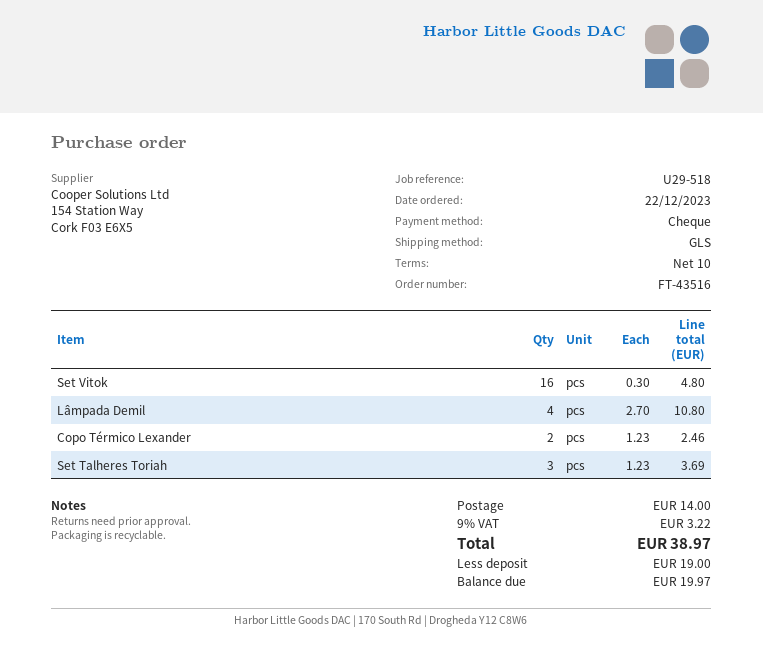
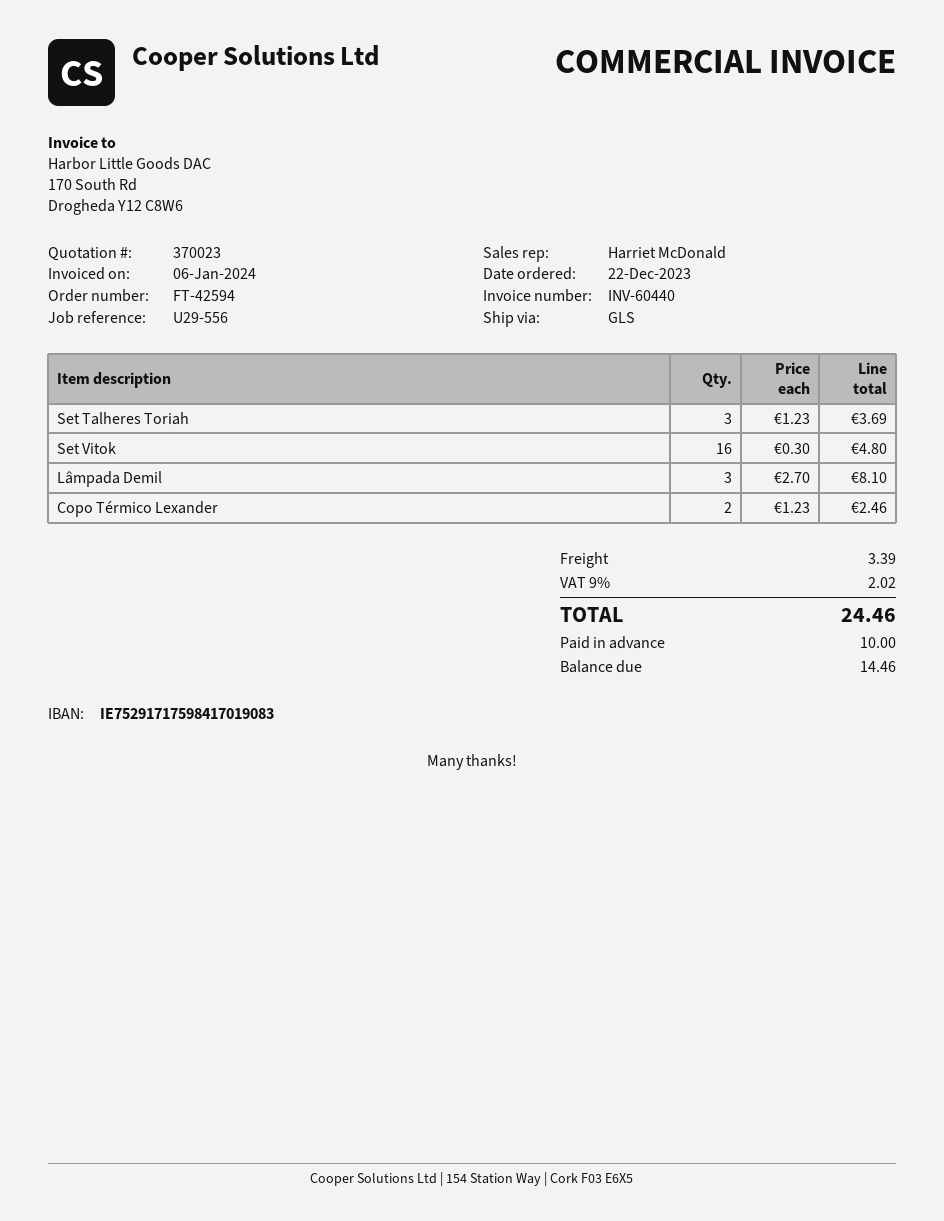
order number: FT-43516 -> FT-42594
reference: U29-518 -> U29-556
Lâmpada Demil: 4 x 2.70 = 10.80 -> 3 x 2.70 = 8.10
shipping: 14.00 -> 3.39
tax: 9% = 3.22 -> 9% = 2.02
total: 38.97 -> 24.46
deposit: 19.00 -> 10.00
balance: 19.97 -> 14.46

